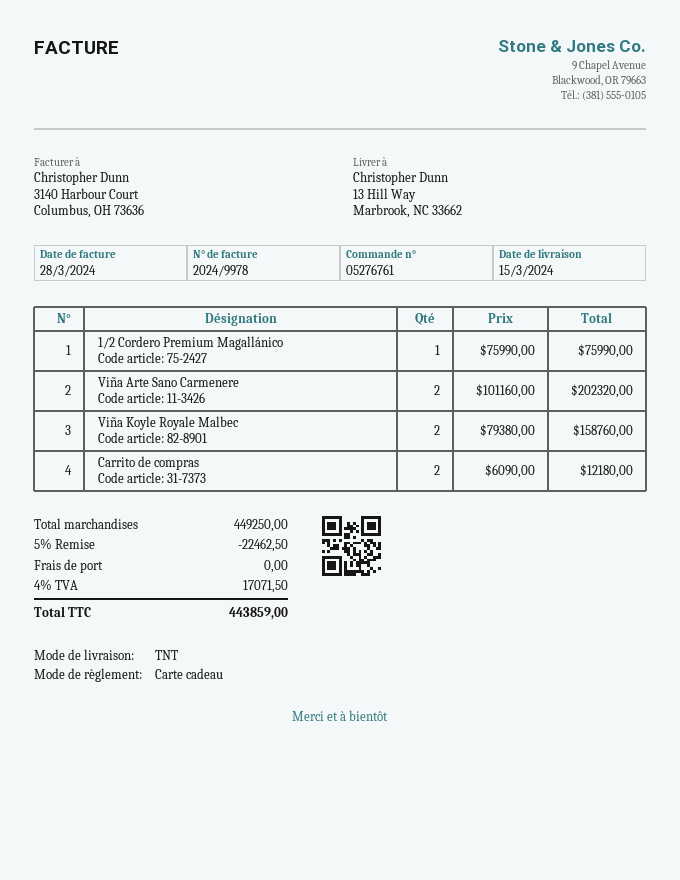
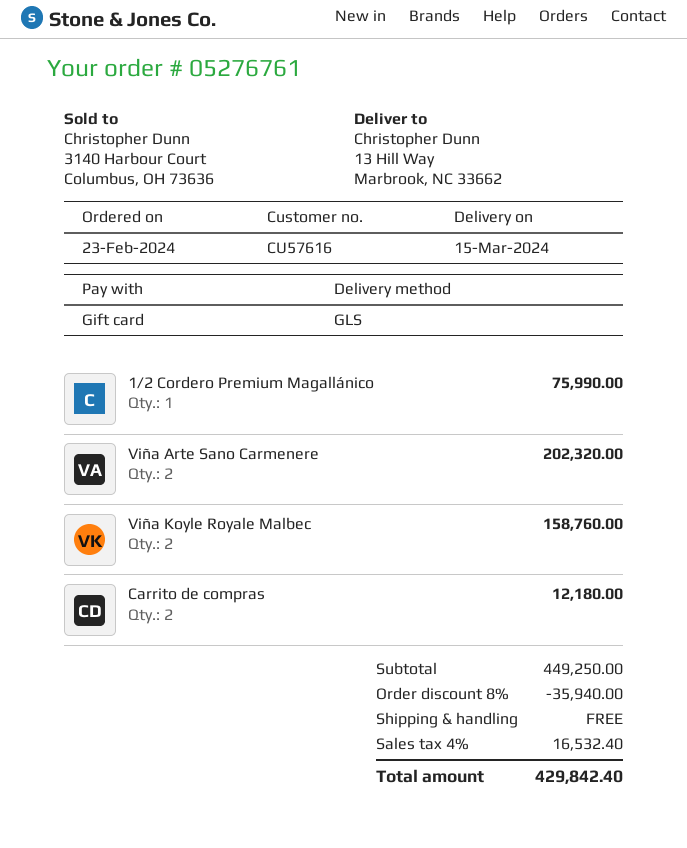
shipping method: TNT -> GLS
discount: 5% = 22462.50 -> 8% = 35940.00
tax: 4% = 17071.50 -> 4% = 16532.40
total: 443859.00 -> 429842.40

